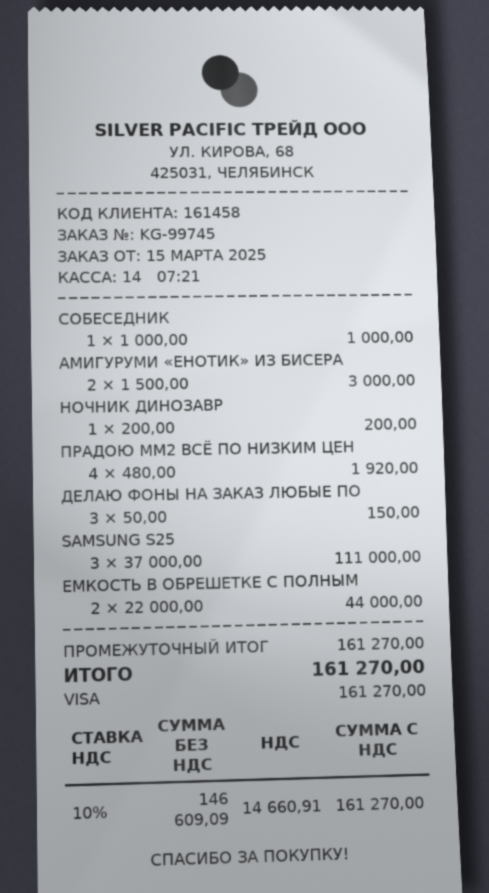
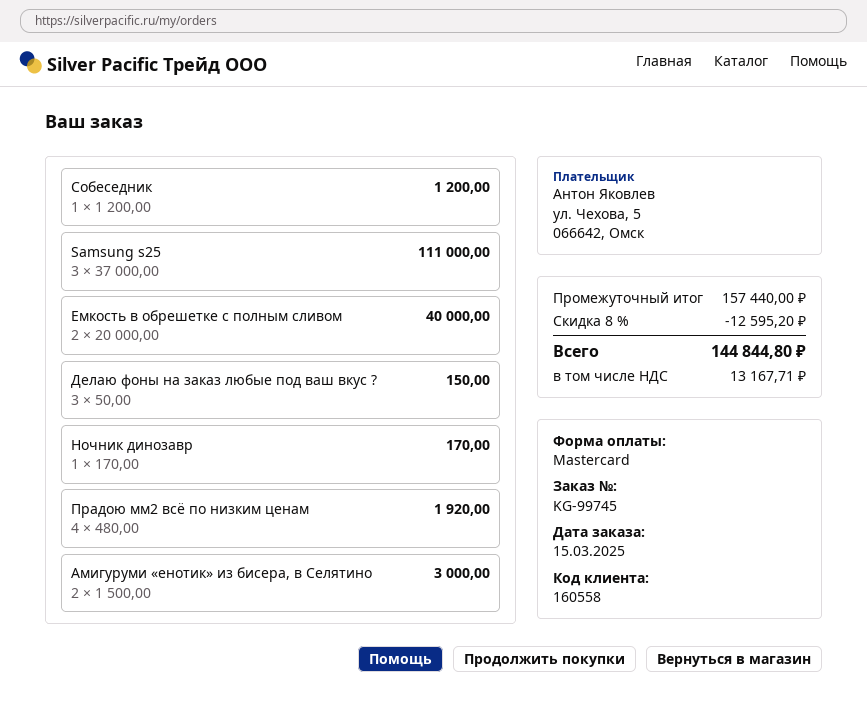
customer number: 161458 -> 160558
payment method: Visa -> Mastercard
СОБЕСЕДНИК: 1 x 1000.00 = 1000.00 -> 1 x 1200.00 = 1200.00
НОЧНИК ДИНОЗАВР: 1 x 200.00 = 200.00 -> 1 x 170.00 = 170.00
ЕМКОСТЬ В ОБРЕШЕТКЕ С ПОЛНЫМ: 2 x 22000.00 = 44000.00 -> 2 x 20000.00 = 40000.00
subtotal: 161270.00 -> 157440.00
discount: none -> 8% = 12595.20
tax: 14660.91 -> 13167.71
total: 161270.00 -> 144844.80

